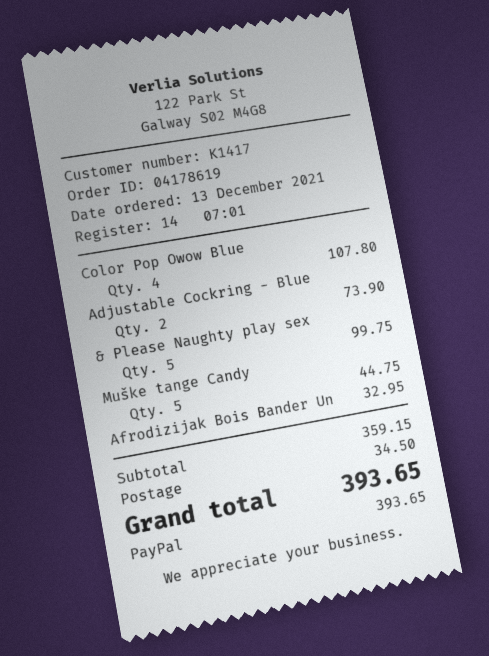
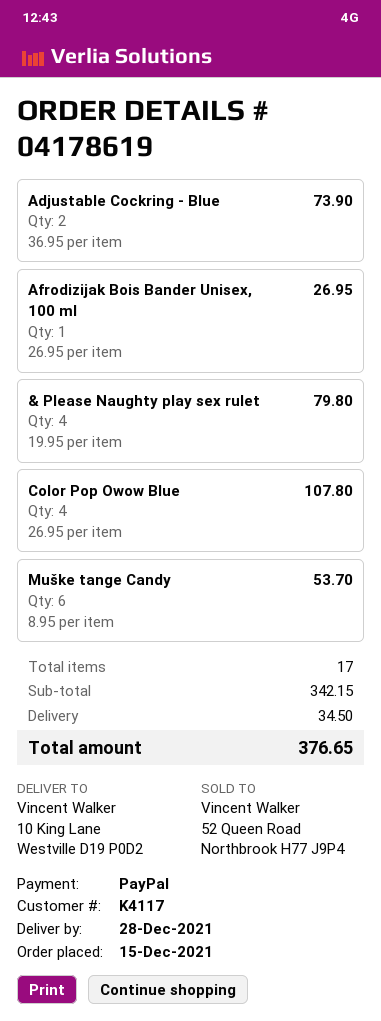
order date: 2021-12-13 -> 2021-12-15
customer number: K1417 -> K4117
& Please Naughty play sex: 5 for 99.75 -> 4 for 79.80
Muške tange Candy: 5 for 44.75 -> 6 for 53.70
Afrodizijak Bois Bander Un: 1 for 32.95 -> 1 for 26.95
subtotal: 359.15 -> 342.15
total: 393.65 -> 376.65

